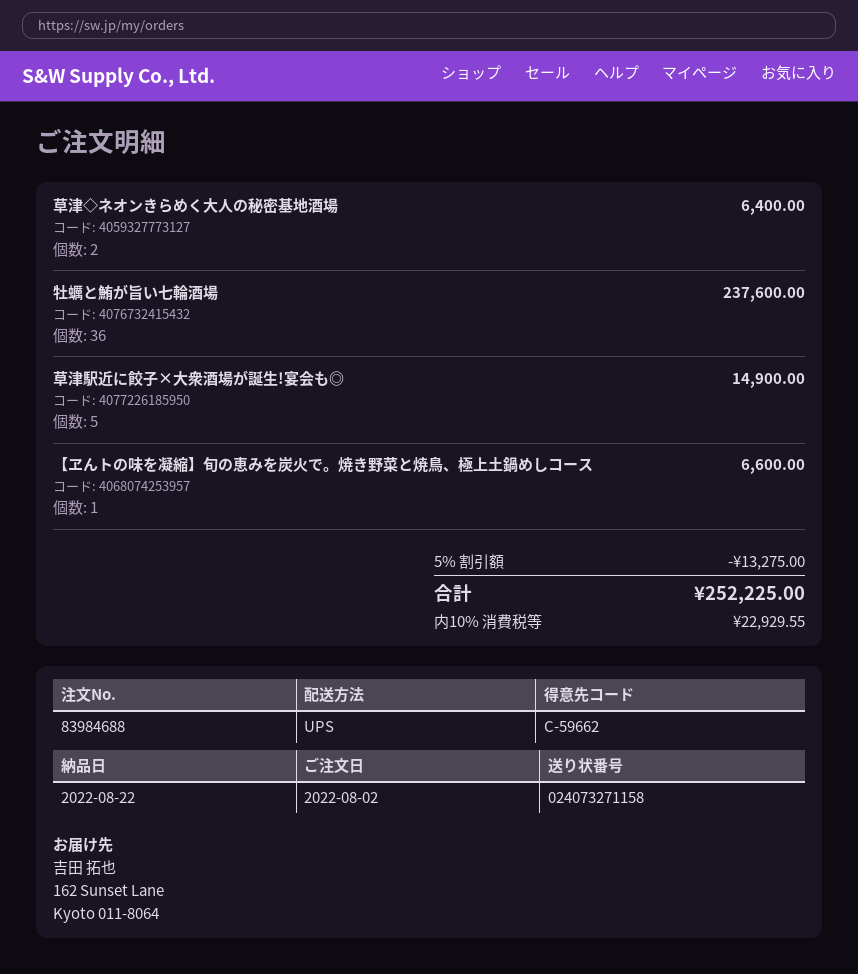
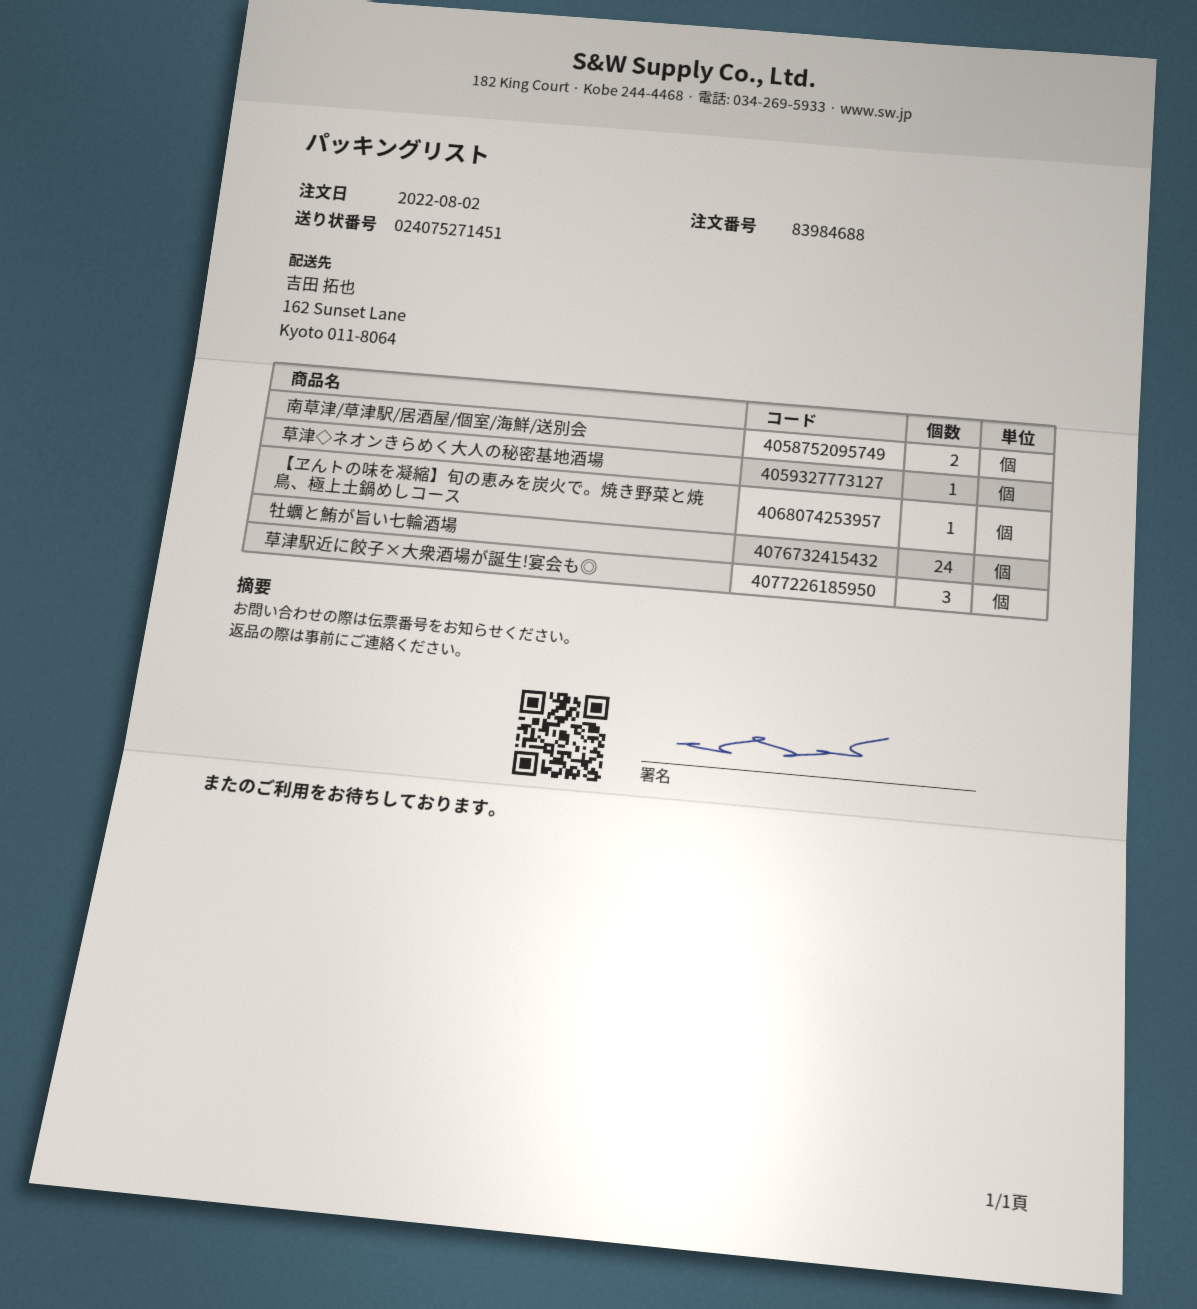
tracking number: 024073271158 -> 024075271451
草津◇ネオンきらめく大人の秘密基地酒場: 2 -> 1
牡蠣と鮪が旨い七輪酒場: 36 -> 24
草津駅近に餃子×大衆酒場が誕生!宴会も◎: 5 -> 3
南草津/草津駅/居酒屋/個室/海鮮/送別会: none -> 2

